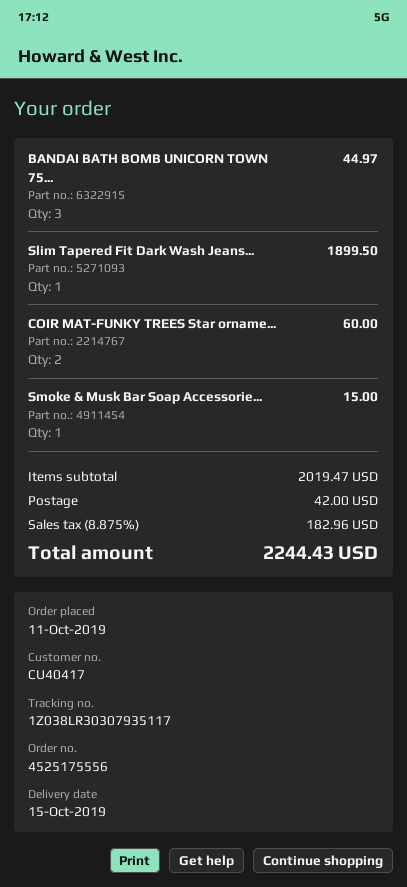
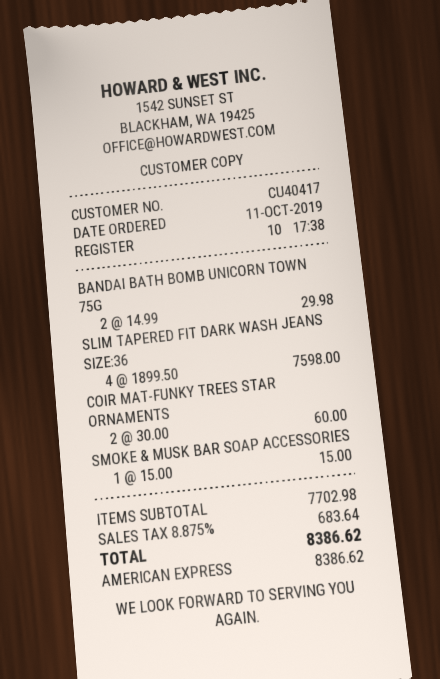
BANDAI BATH BOMB UNICORN TOWN 75...: 3 for 44.97 -> 2 for 29.98
Slim Tapered Fit Dark Wash Jeans...: 1 for 1899.50 -> 4 for 7598.00
subtotal: 2019.47 -> 7702.98
shipping: 42.00 -> none
tax: 8.875% = 182.96 -> 8.875% = 683.64
total: 2244.43 -> 8386.62

